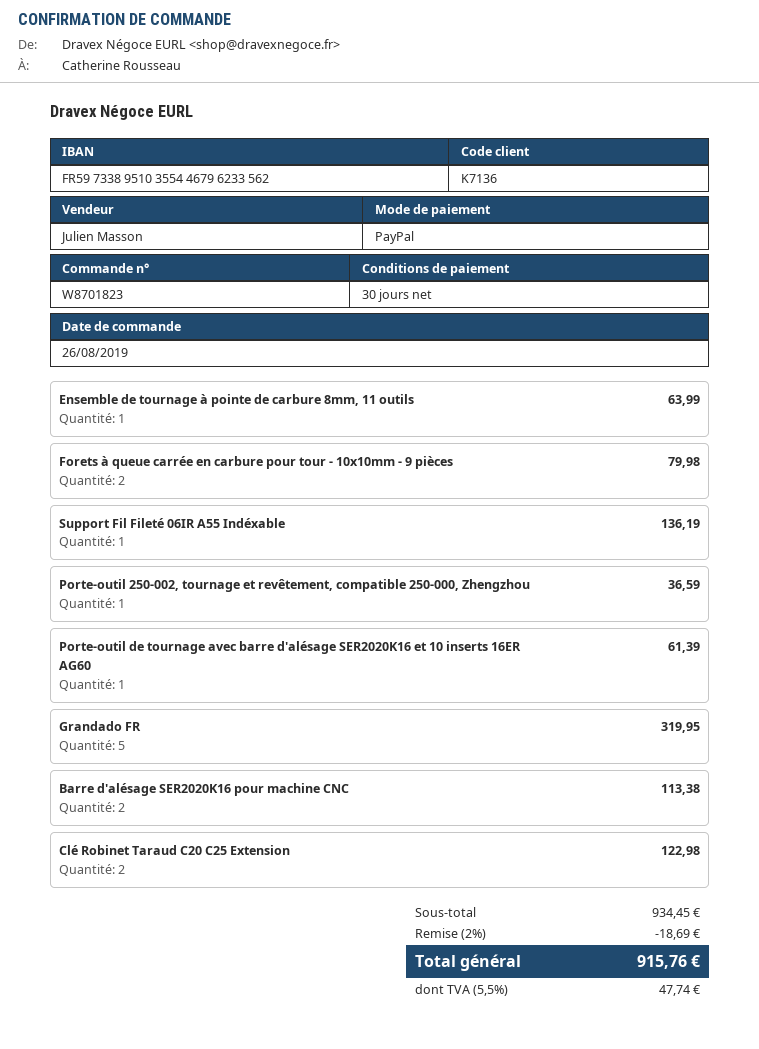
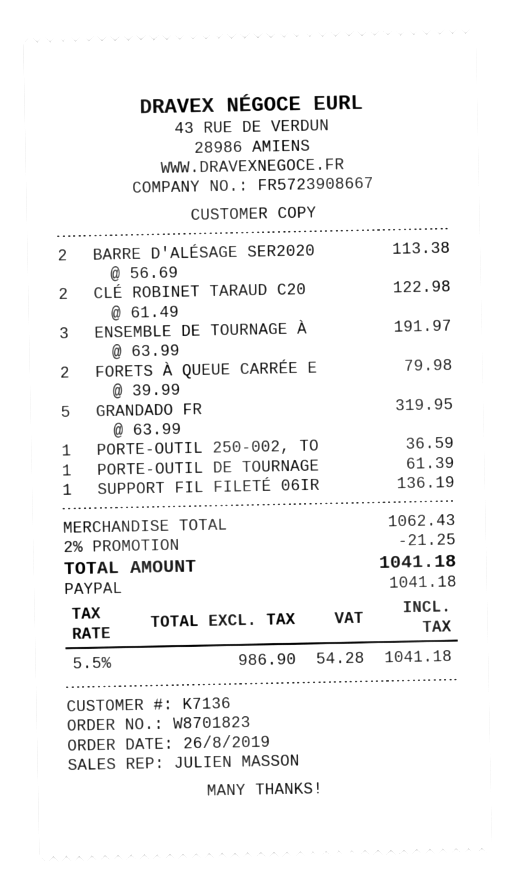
Ensemble de tournage à pointe de carbure 8mm, 11 outils: 1 for 63.99 -> 3 for 191.97
subtotal: 934.45 -> 1062.43
discount: 2% = 18.69 -> 2% = 21.25
tax: 5.5% = 47.74 -> 5.5% = 54.28
total: 915.76 -> 1041.18

